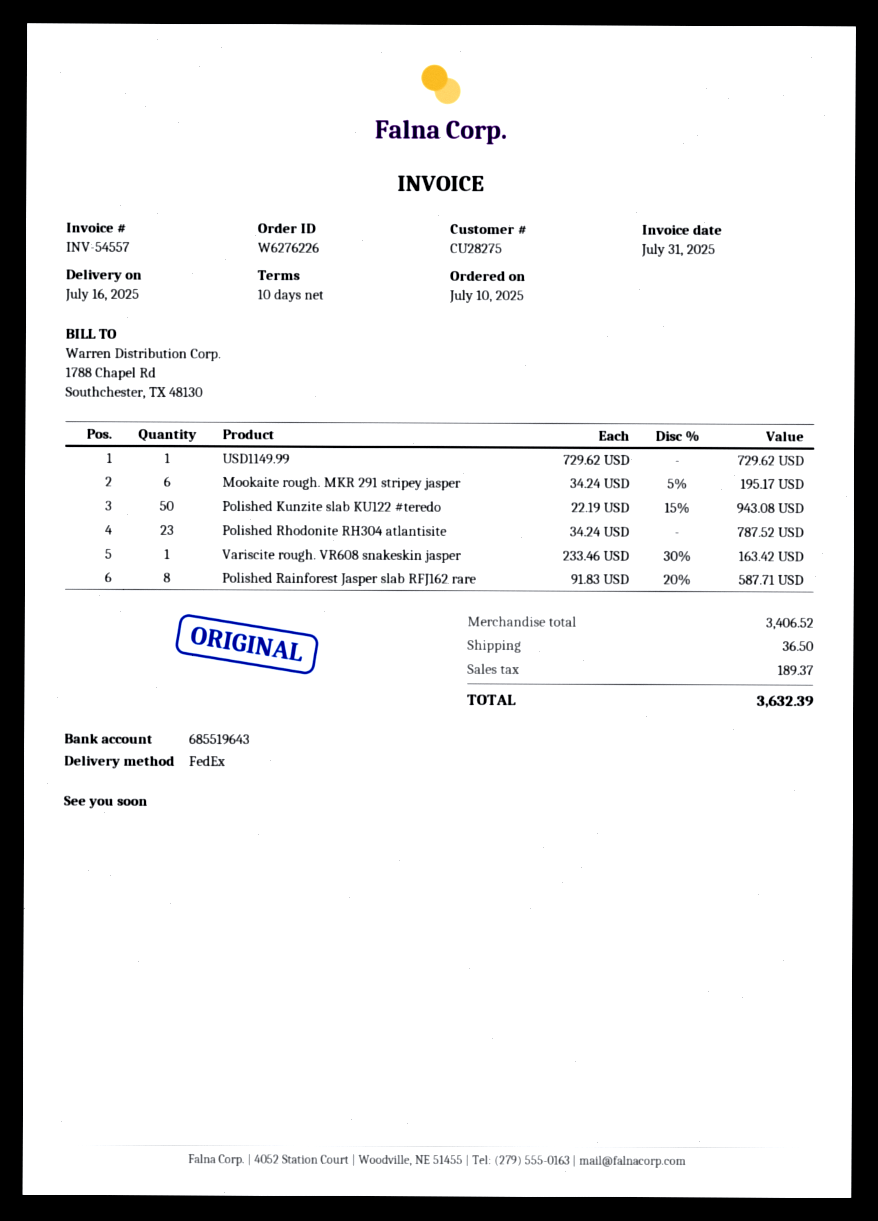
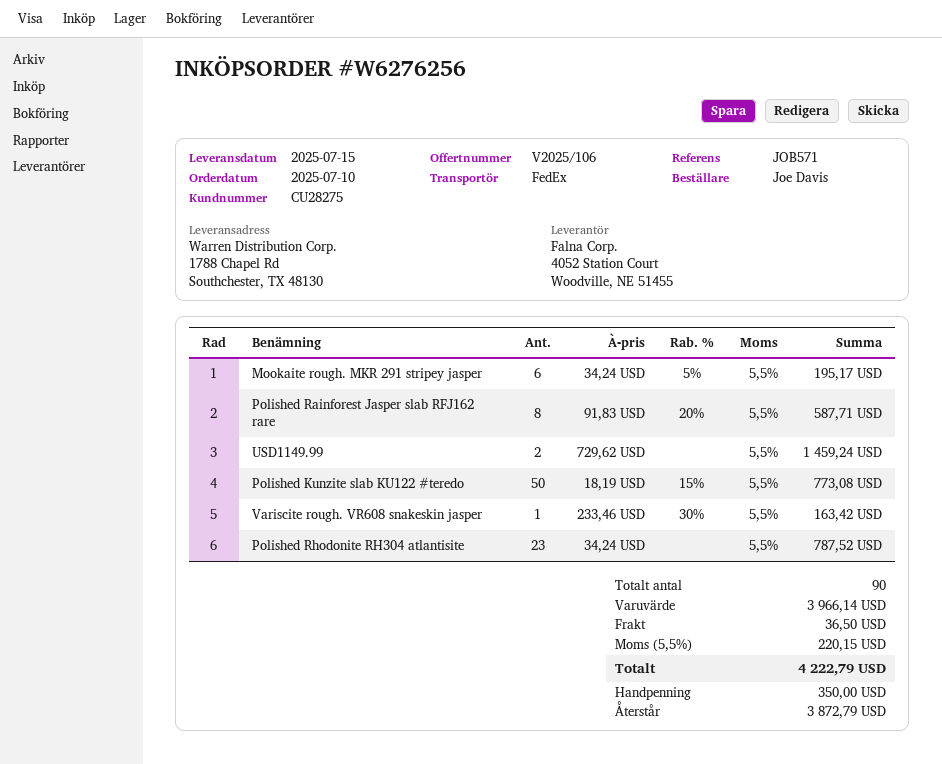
order number: W6276226 -> W6276256
delivery date: 2025-07-16 -> 2025-07-15
USD1149.99: 1 x 729.62 = 729.62 -> 2 x 729.62 = 1459.24
Polished Kunzite slab KU122 #teredo: 50 x 22.19 - 15% = 943.08 -> 50 x 18.19 - 15% = 773.08
subtotal: 3406.52 -> 3966.14
tax: 189.37 -> 220.15
total: 3632.39 -> 4222.79

